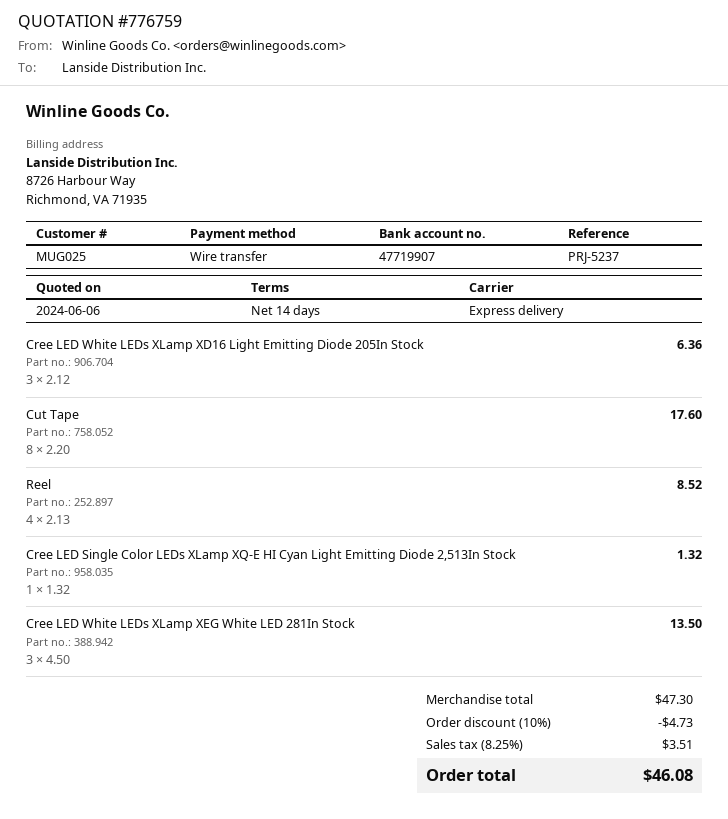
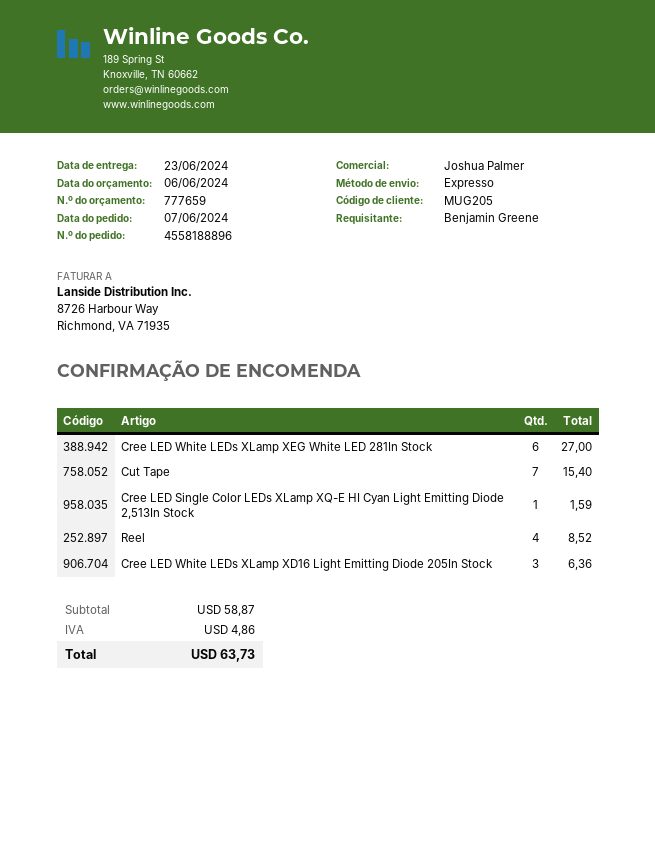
quote number: 776759 -> 777659
customer number: MUG025 -> MUG205
Cut Tape: 8 for 17.60 -> 7 for 15.40
Cree LED Single Color LEDs XLamp XQ-E HI Cyan Light Emitting Diode 2,513In Stock: 1 for 1.32 -> 1 for 1.59
Cree LED White LEDs XLamp XEG White LED 281In Stock: 3 for 13.50 -> 6 for 27.00
subtotal: 47.30 -> 58.87
discount: 10% = 4.73 -> none
tax: 3.51 -> 4.86
total: 46.08 -> 63.73

